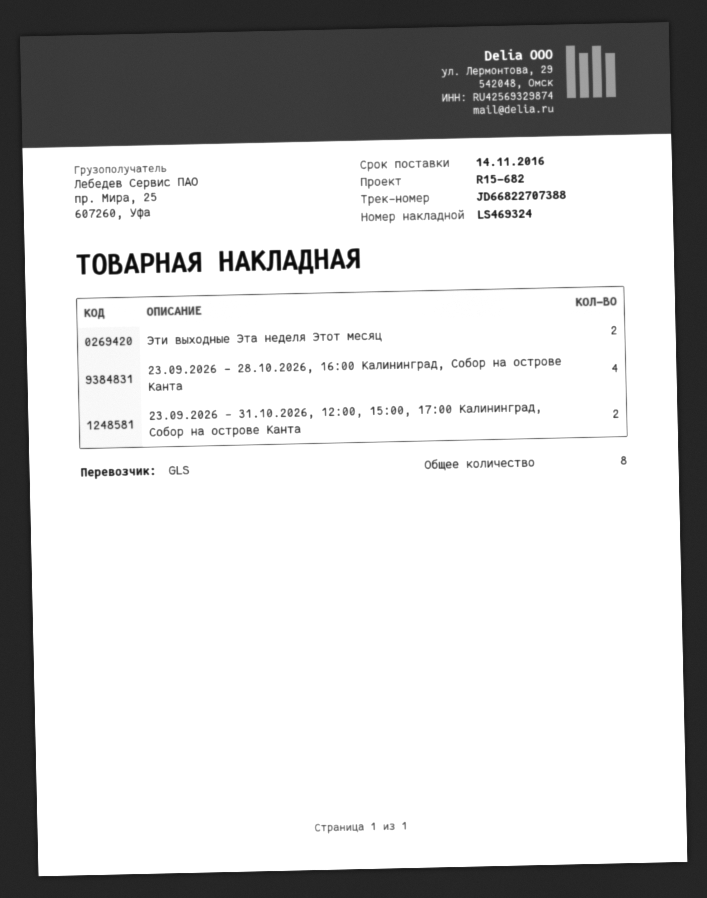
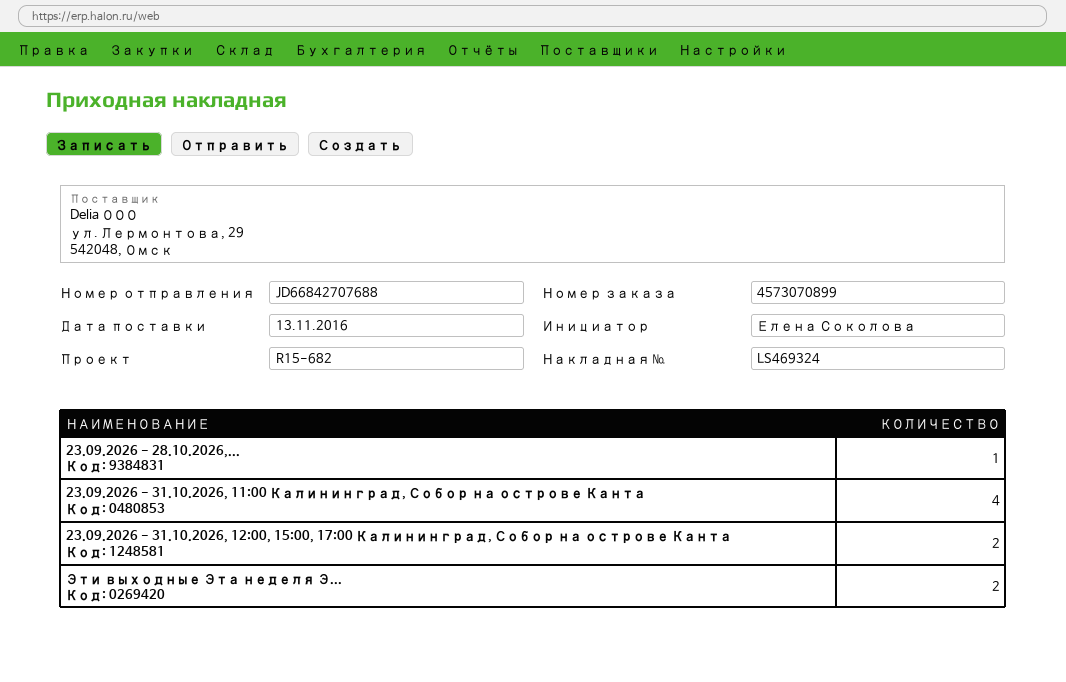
delivery date: 2016-11-14 -> 2016-11-13
tracking number: JD66822707388 -> JD66842707688
23.09.2026 - 28.10.2026, 16:00 Калининград, Собор на острове Канта: 4 -> 1
23.09.2026 - 31.10.2026, 11:00 Калининград, Собор на острове Канта: none -> 4

